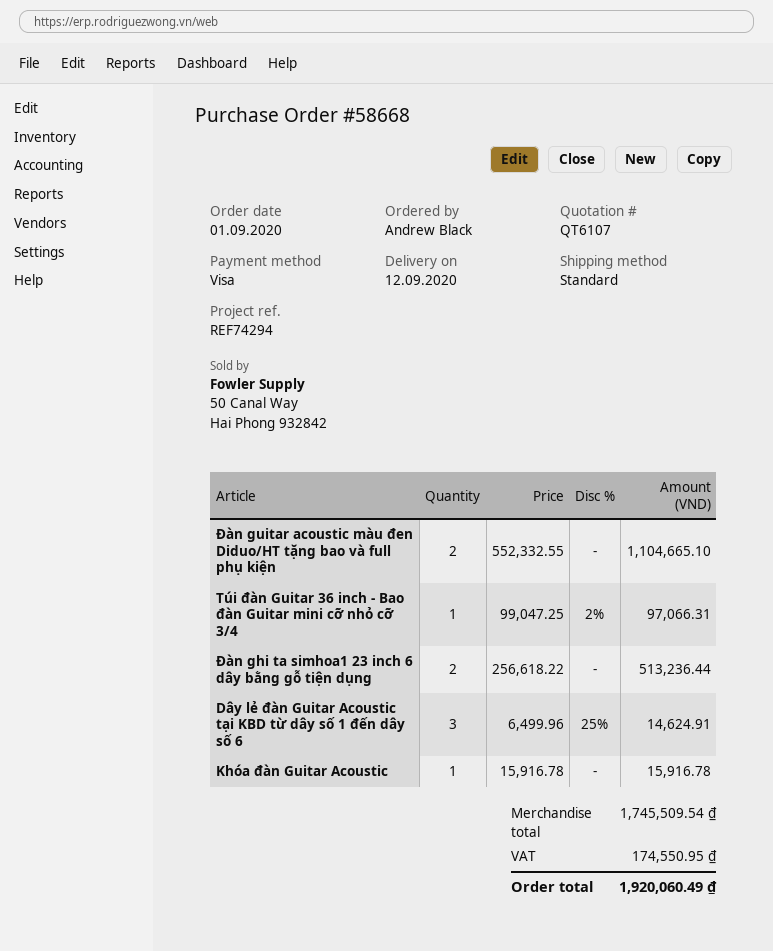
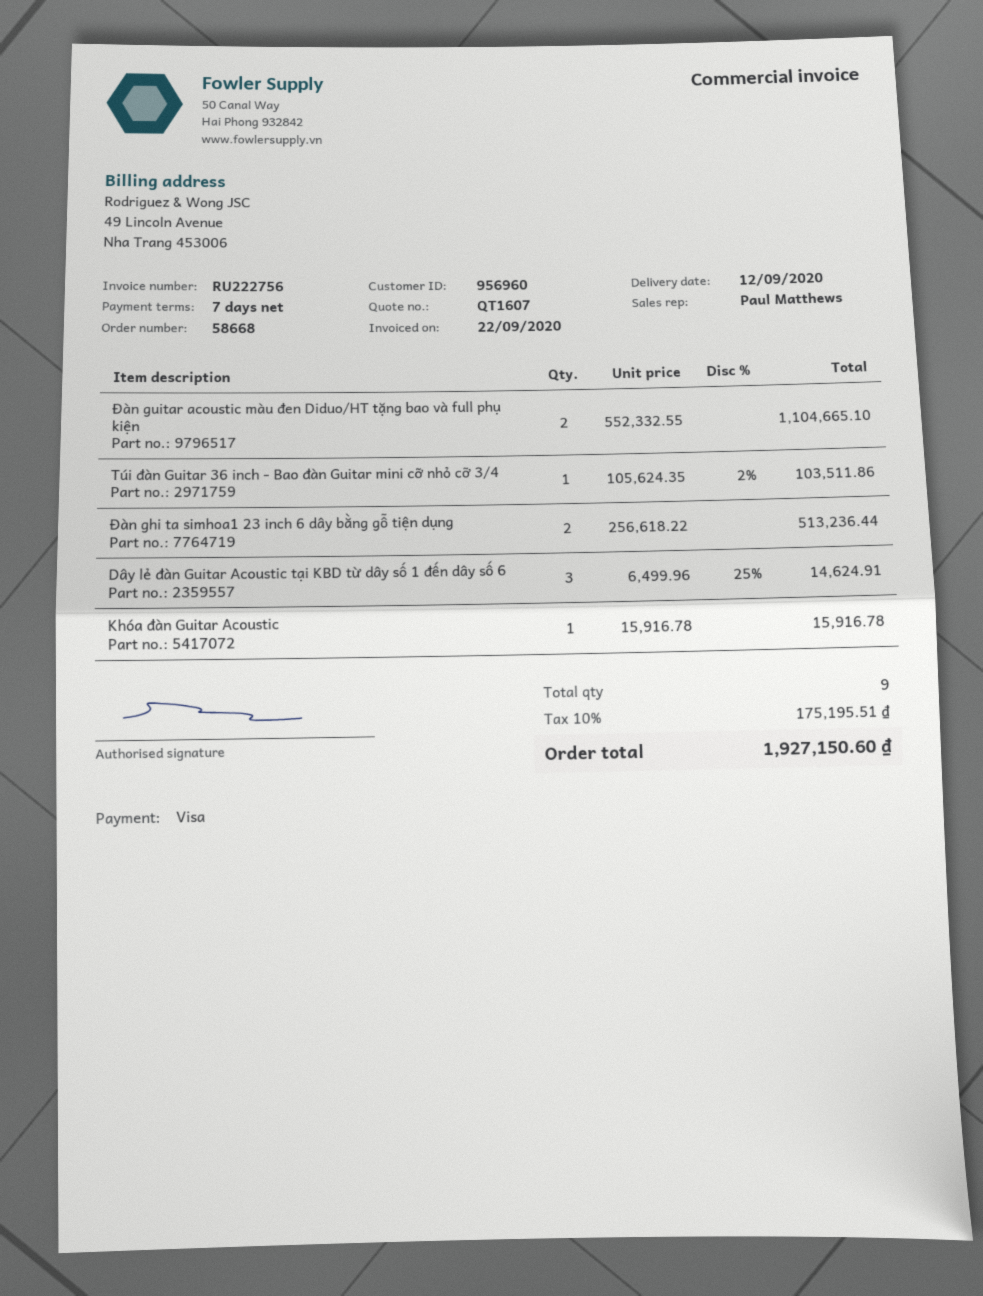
quote number: QT6107 -> QT1607
Túi đàn Guitar 36 inch - Bao đàn Guitar mini cỡ nhỏ cỡ 3/4: 1 x 99047.25 - 2% = 97066.31 -> 1 x 105624.35 - 2% = 103511.86
tax: 174550.95 -> 175195.51
total: 1920060.49 -> 1927150.60

